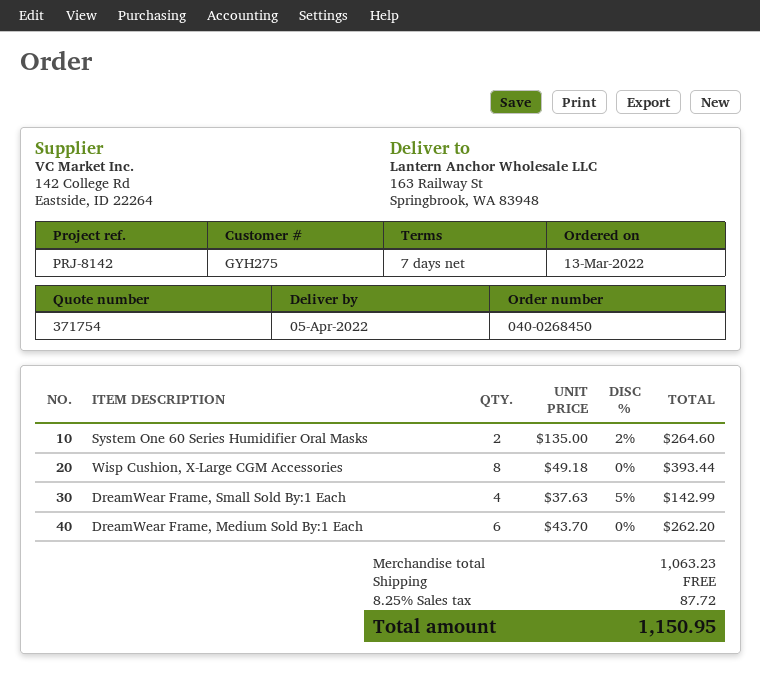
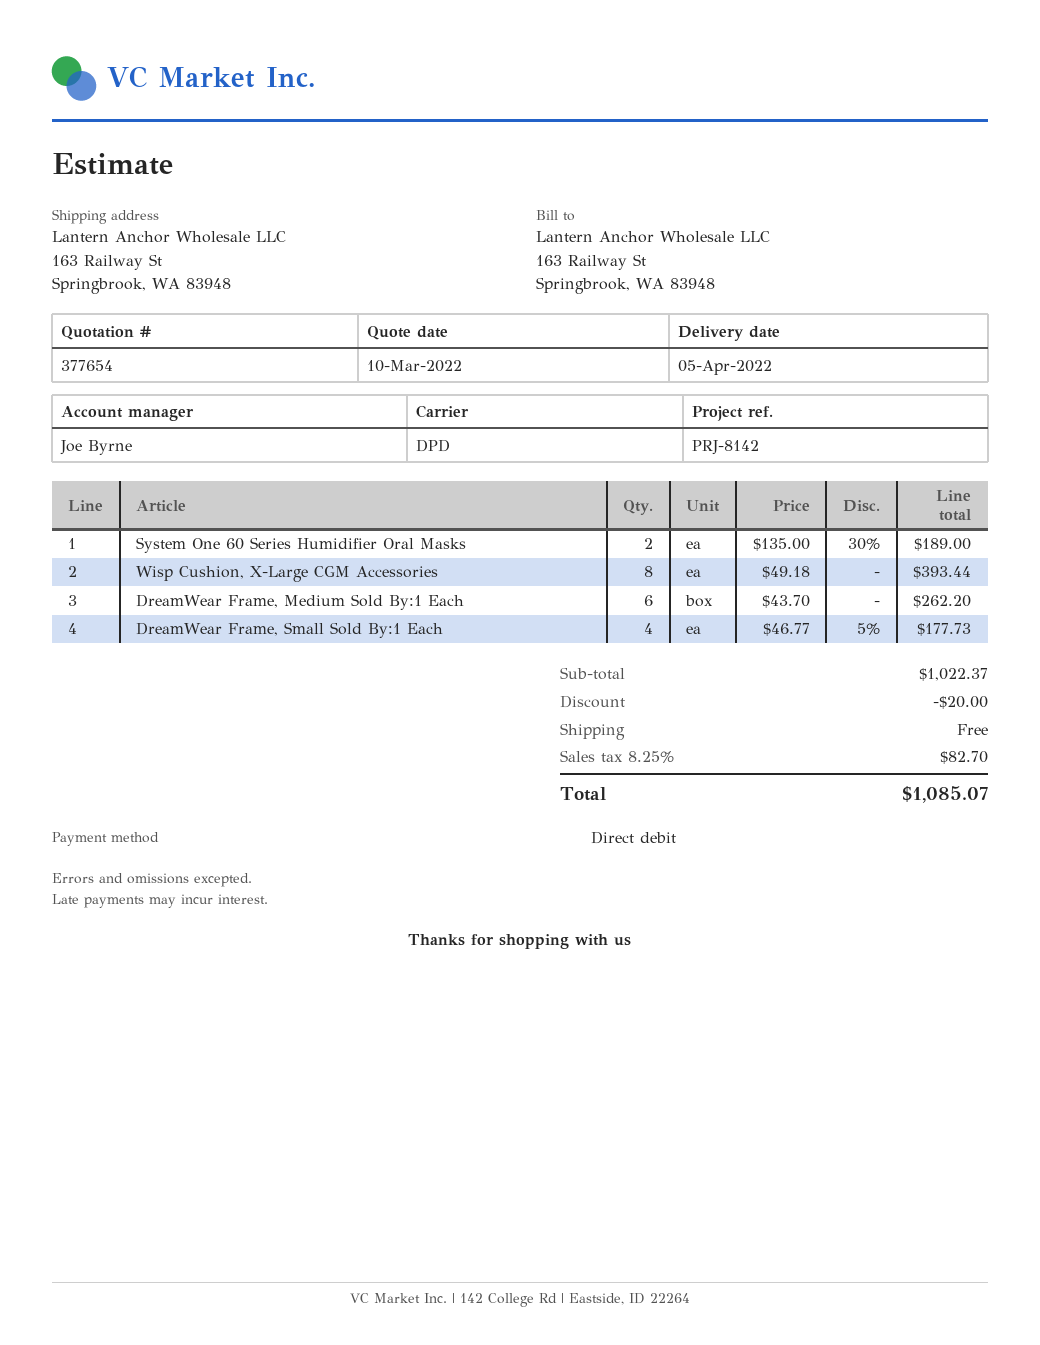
quote number: 371754 -> 377654
System One 60 Series Humidifier Oral Masks: 2 x 135.00 - 2% = 264.60 -> 2 x 135.00 - 30% = 189.00
DreamWear Frame, Small Sold By:1 Each: 4 x 37.63 - 5% = 142.99 -> 4 x 46.77 - 5% = 177.73
subtotal: 1063.23 -> 1022.37
discount: none -> 20.00
tax: 8.25% = 87.72 -> 8.25% = 82.70
total: 1150.95 -> 1085.07

